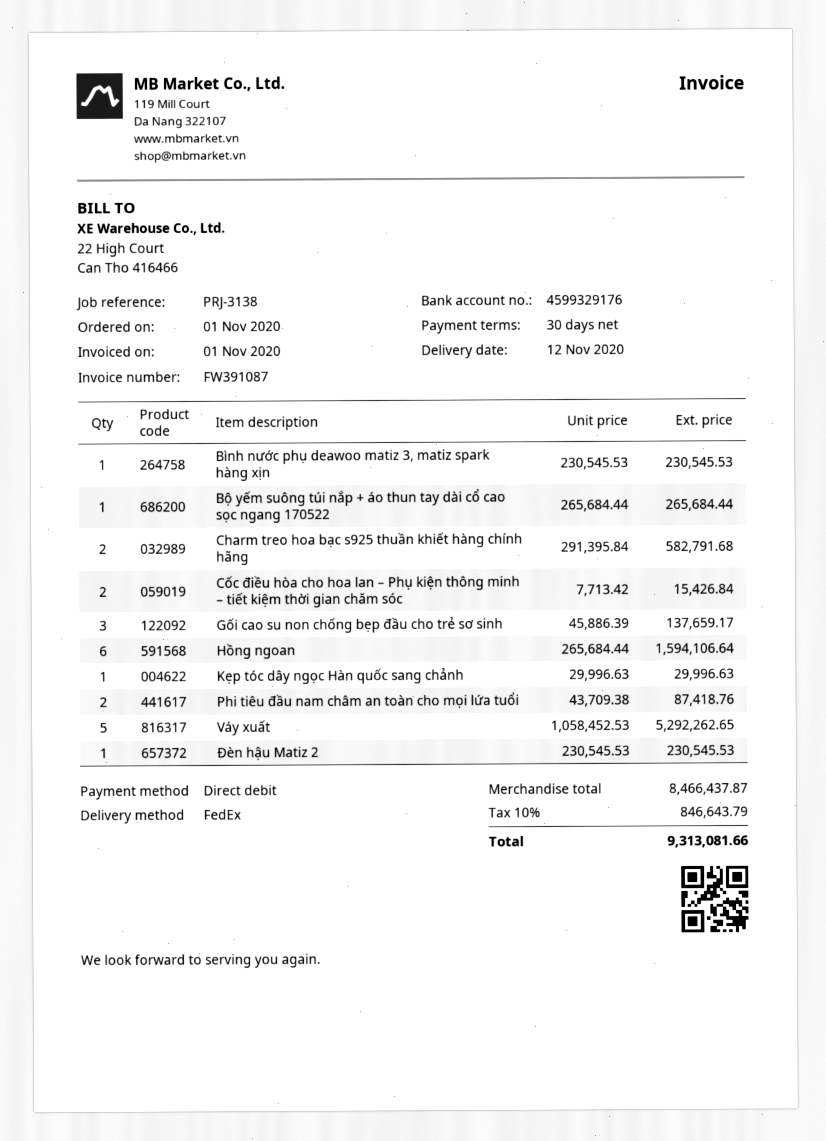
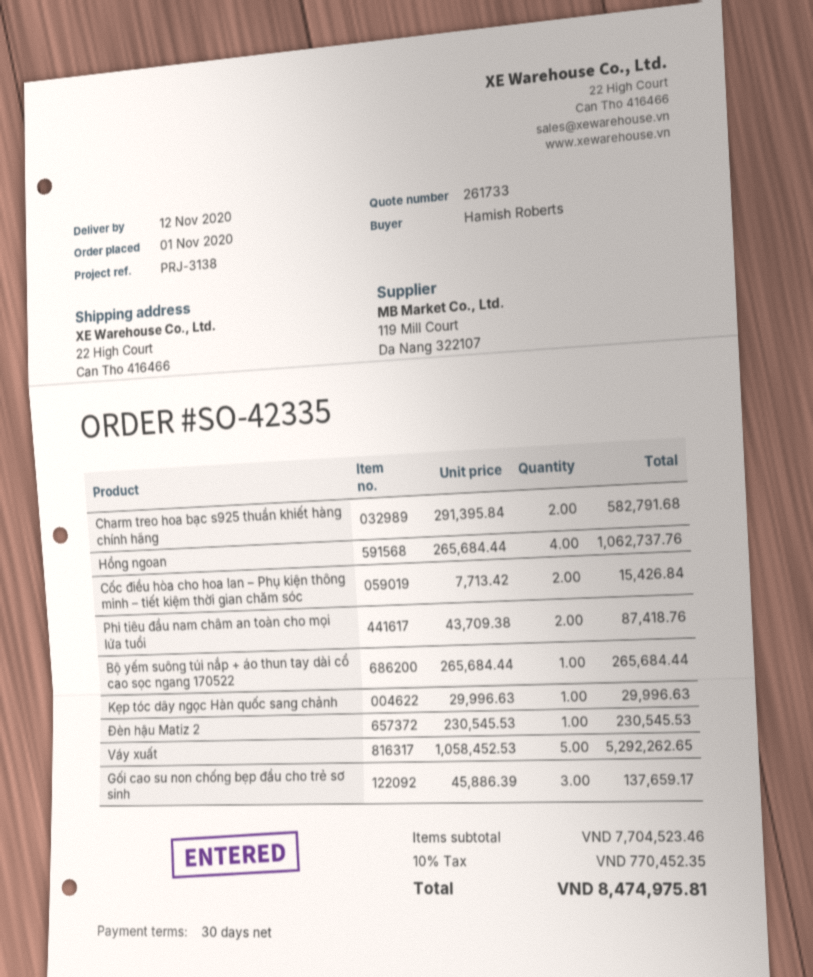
Bình nước phụ deawoo matiz 3, matiz spark hàng xịn: 1 x 230545.53 = 230545.53 -> none
Hồng ngoan: 6 x 265684.44 = 1594106.64 -> 4 x 265684.44 = 1062737.76
subtotal: 8466437.87 -> 7704523.46
tax: 10% = 846643.79 -> 10% = 770452.35
total: 9313081.66 -> 8474975.81

